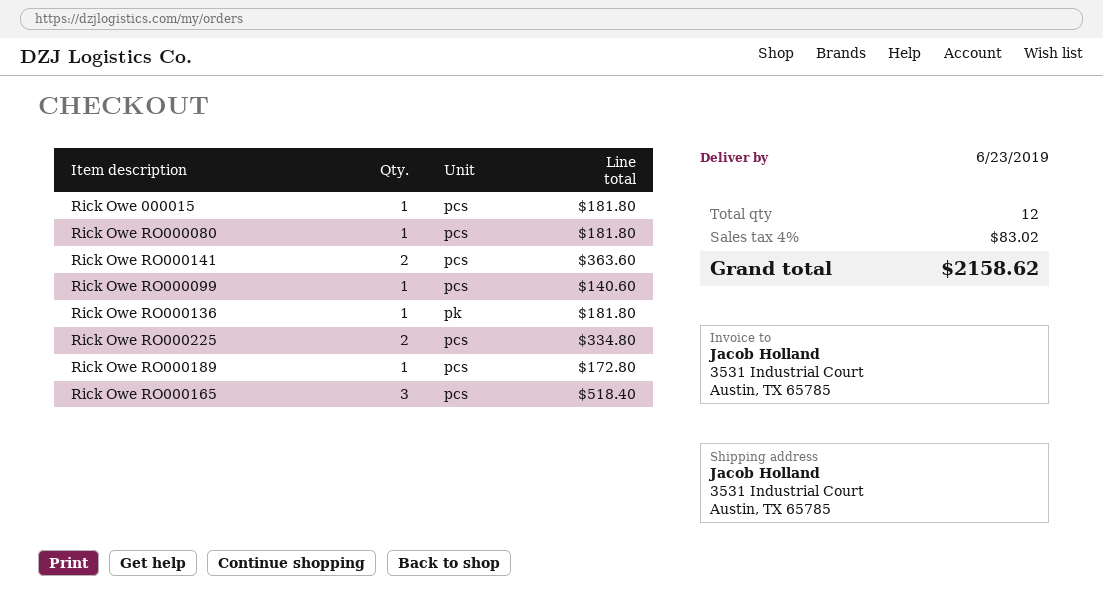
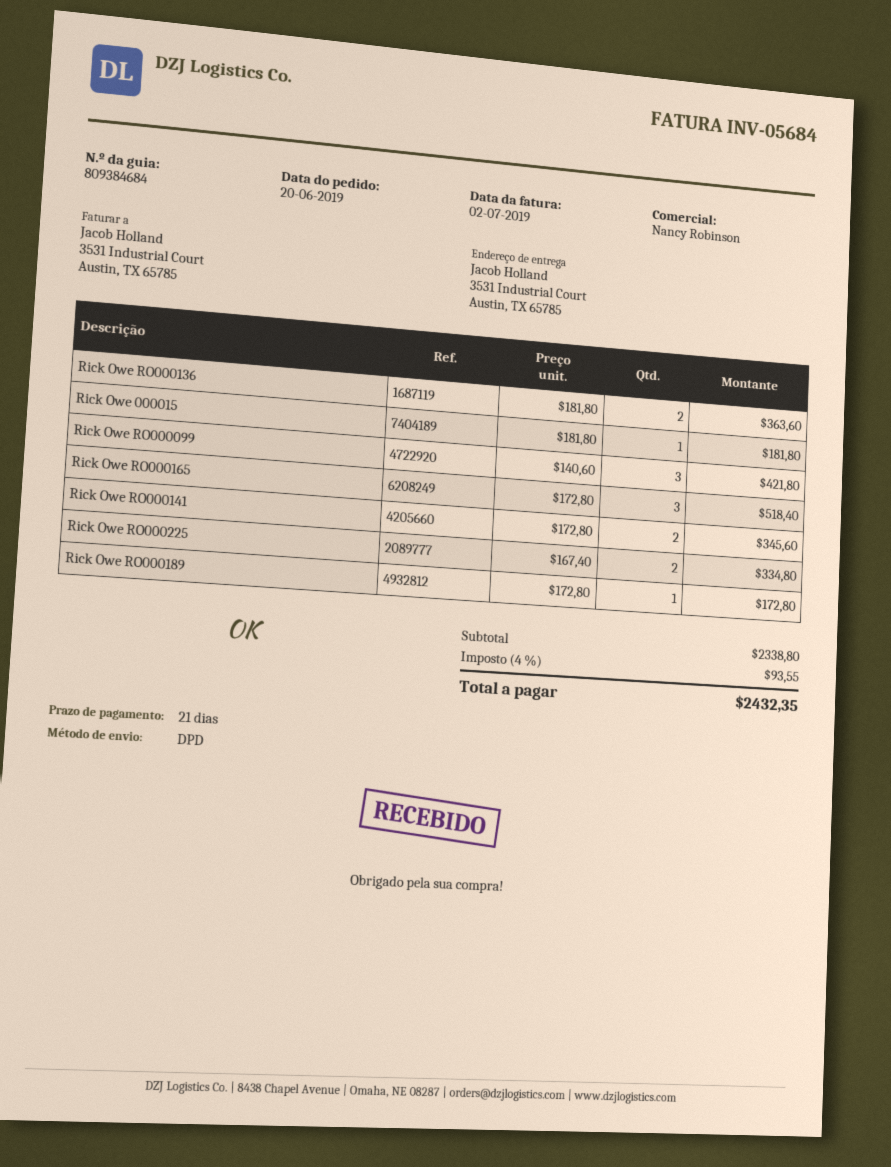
Rick Owe RO000080: 1 for 181.80 -> none
Rick Owe RO000141: 2 for 363.60 -> 2 for 345.60
Rick Owe RO000099: 1 for 140.60 -> 3 for 421.80
Rick Owe RO000136: 1 for 181.80 -> 2 for 363.60
tax: 4% = 83.02 -> 4% = 93.55
total: 2158.62 -> 2432.35

